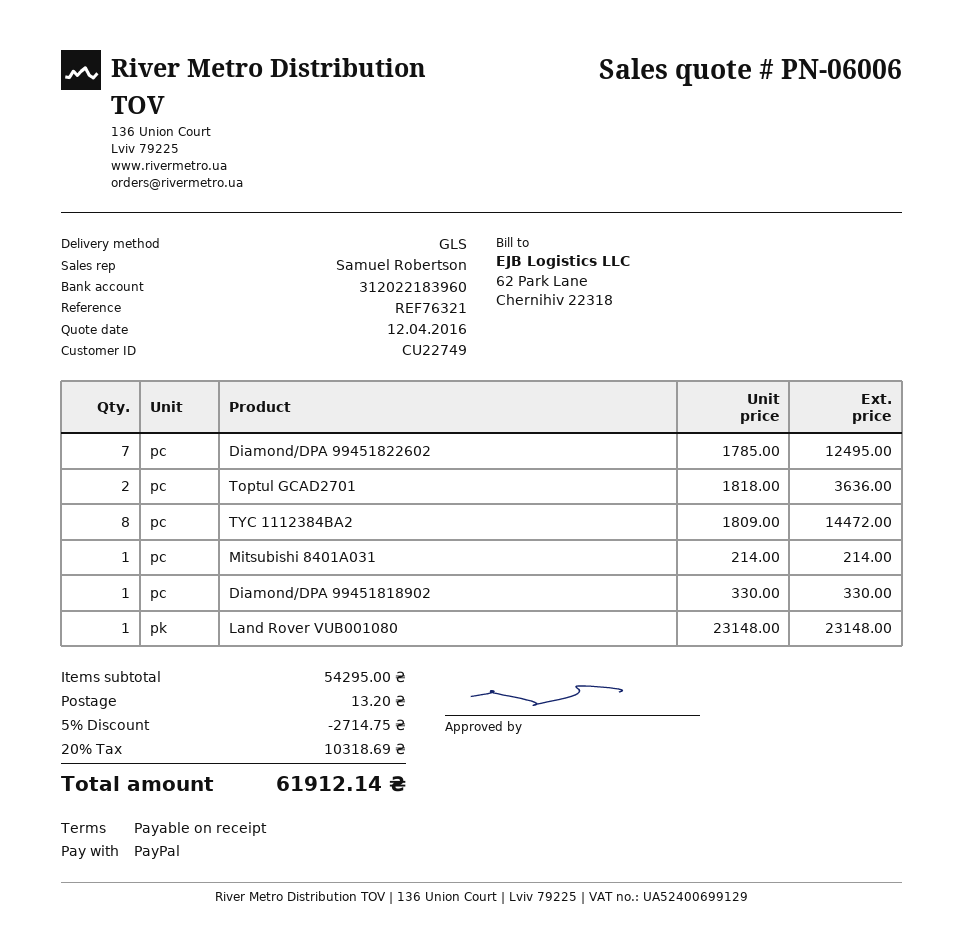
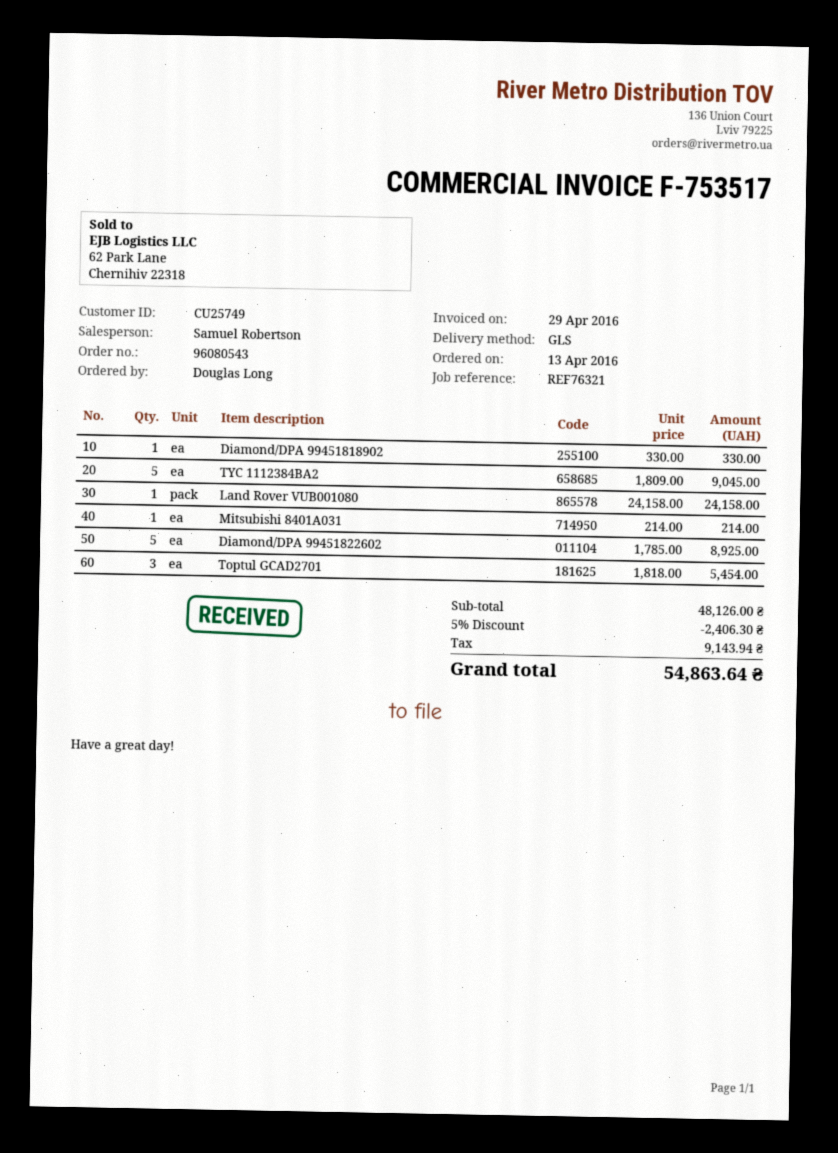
customer number: CU22749 -> CU25749
Diamond/DPA 99451822602: 7 x 1785.00 = 12495.00 -> 5 x 1785.00 = 8925.00
Toptul GCAD2701: 2 x 1818.00 = 3636.00 -> 3 x 1818.00 = 5454.00
TYC 1112384BA2: 8 x 1809.00 = 14472.00 -> 5 x 1809.00 = 9045.00
Land Rover VUB001080: 1 x 23148.00 = 23148.00 -> 1 x 24158.00 = 24158.00
subtotal: 54295.00 -> 48126.00
discount: 5% = 2714.75 -> 5% = 2406.30
shipping: 13.20 -> none
tax: 10318.69 -> 9143.94
total: 61912.14 -> 54863.64

